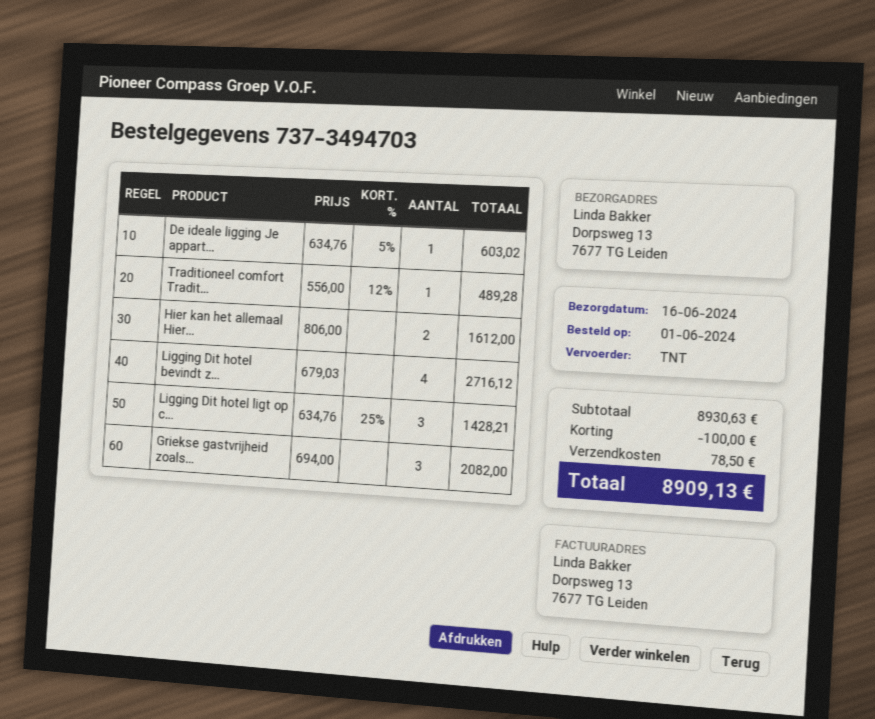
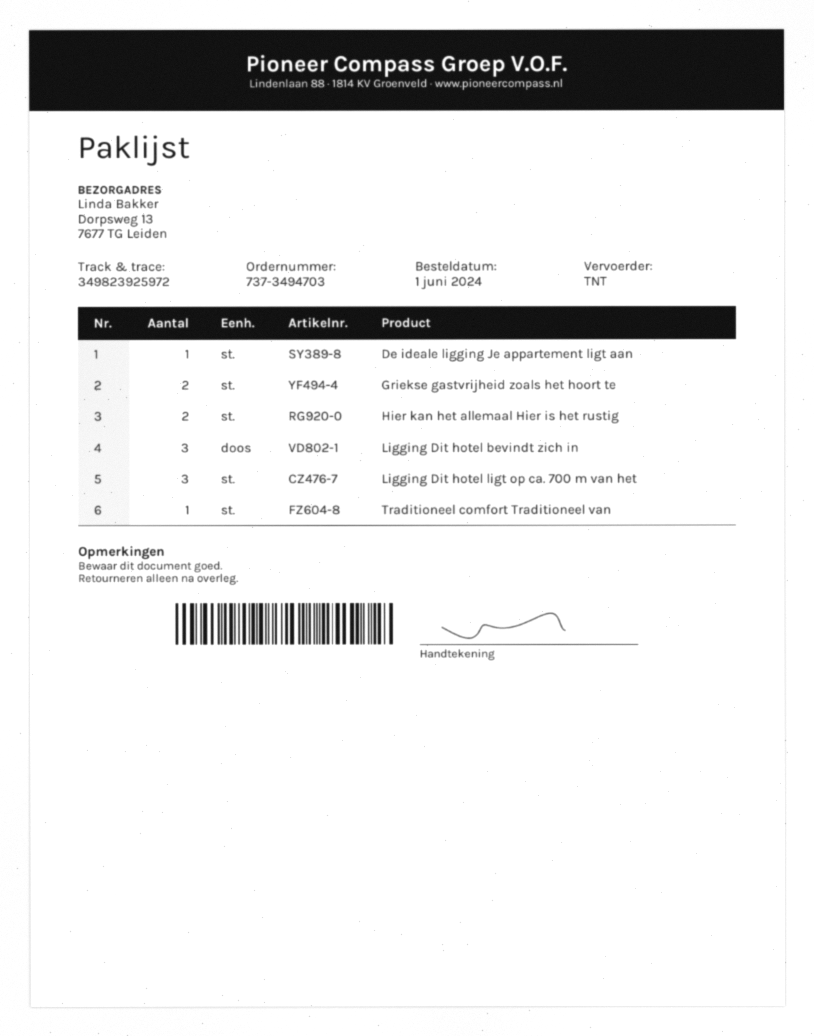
Ligging Dit hotel bevindt z...: 4 -> 3
Griekse gastvrijheid zoals...: 3 -> 2

